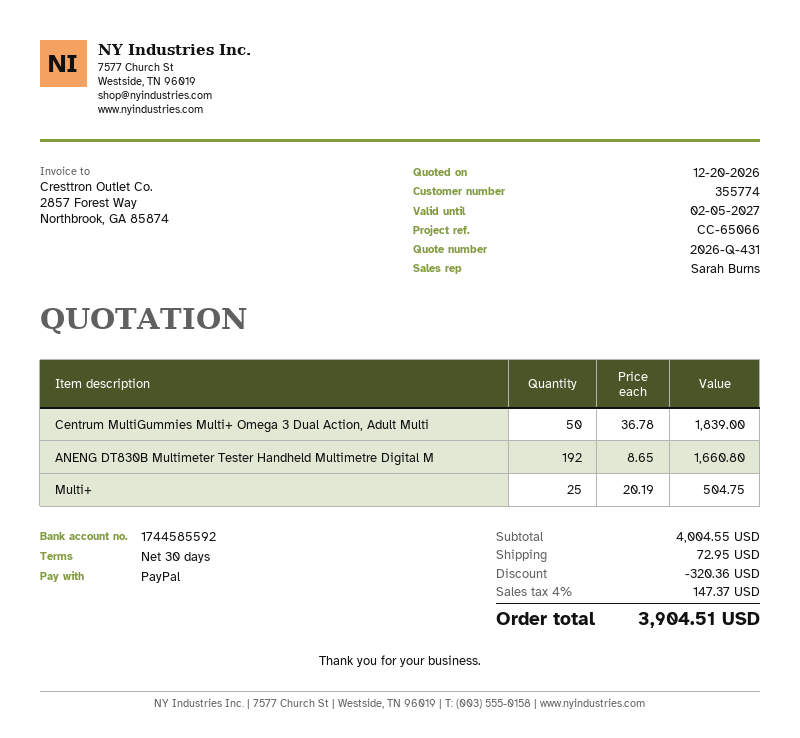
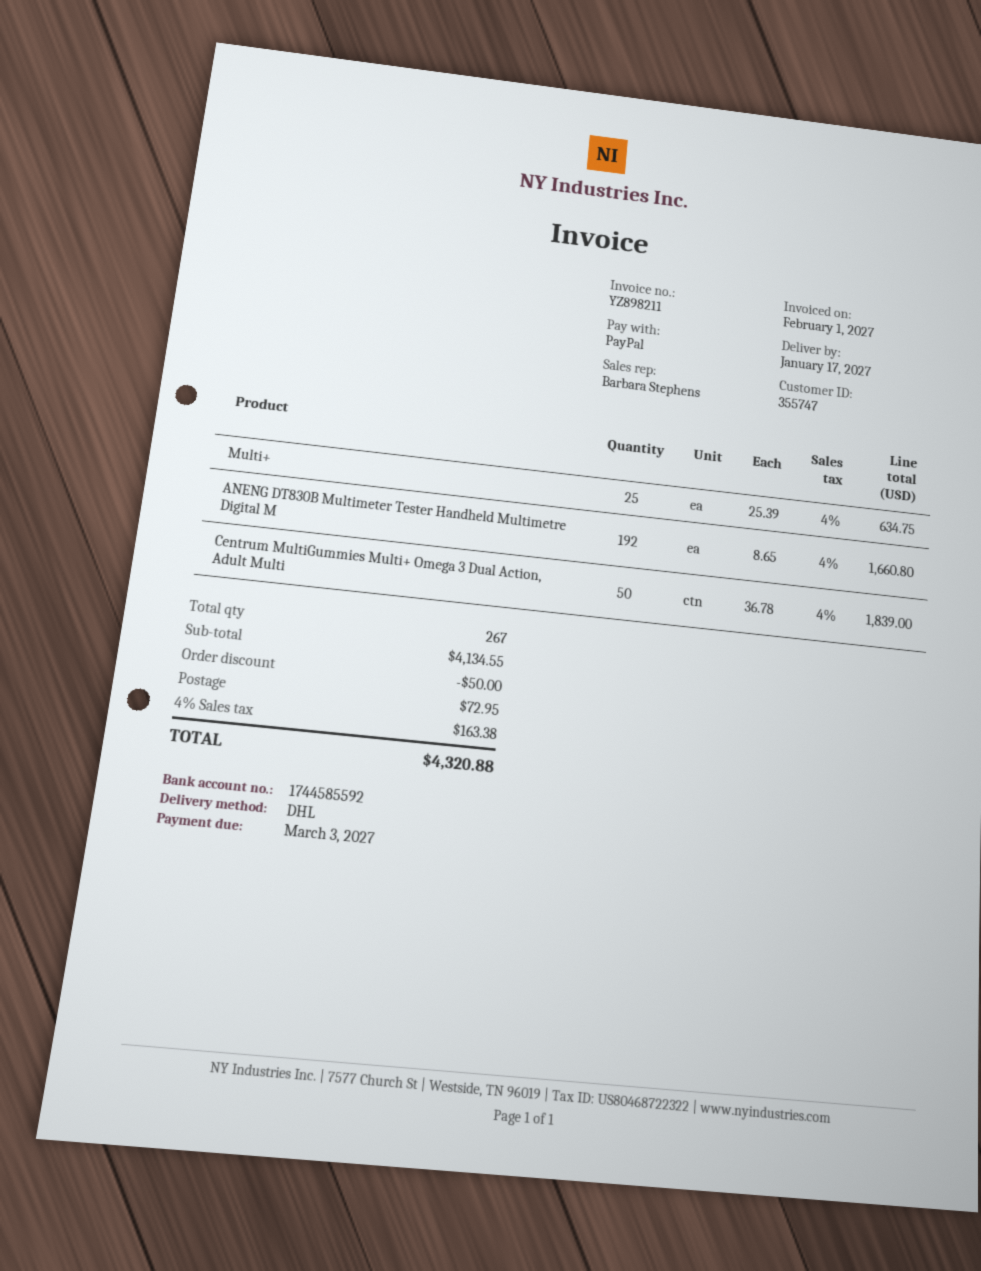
customer number: 355774 -> 355747
sales rep: Sarah Burns -> Barbara Stephens
Multi+: 25 x 20.19 = 504.75 -> 25 x 25.39 = 634.75
subtotal: 4004.55 -> 4134.55
discount: 320.36 -> 50.00
tax: 4% = 147.37 -> 4% = 163.38
total: 3904.51 -> 4320.88

